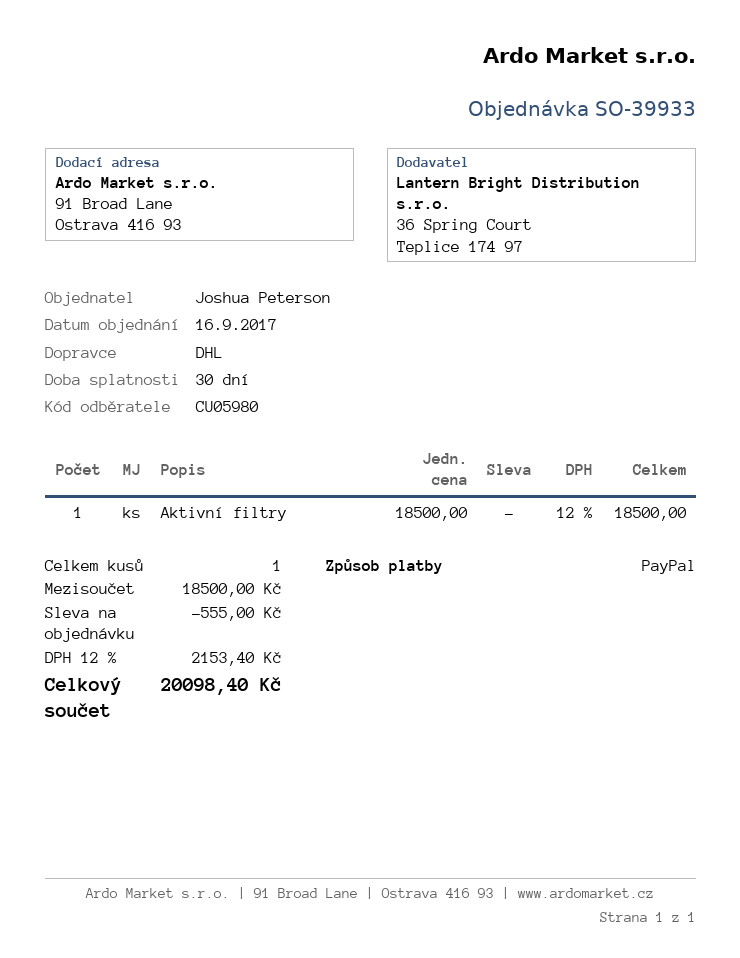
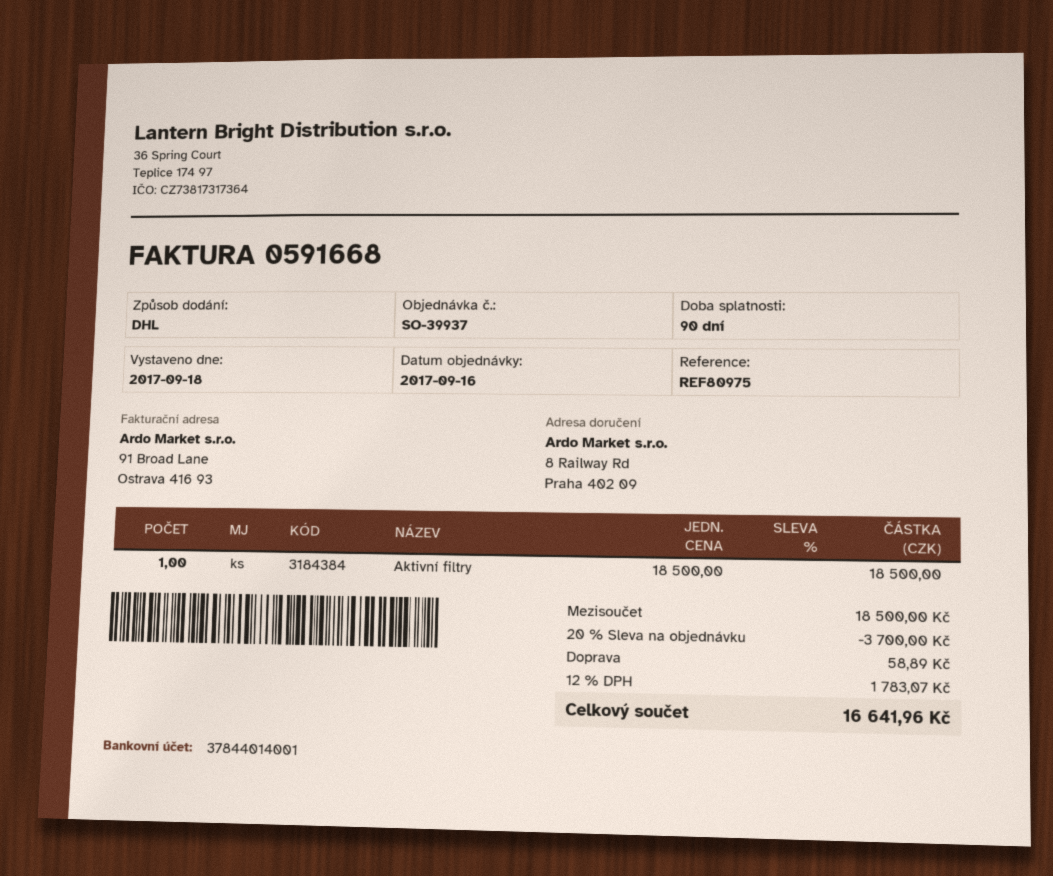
order number: SO-39933 -> SO-39937
payment terms: 30 days -> 90 days
ship to: 91 Broad Lane, Ostrava 416 93 -> 8 Railway Rd, Praha 402 09
discount: 555.00 -> 3700.00
shipping: none -> 58.89
tax: 12% = 2153.40 -> 12% = 1783.07
total: 20098.40 -> 16641.96

